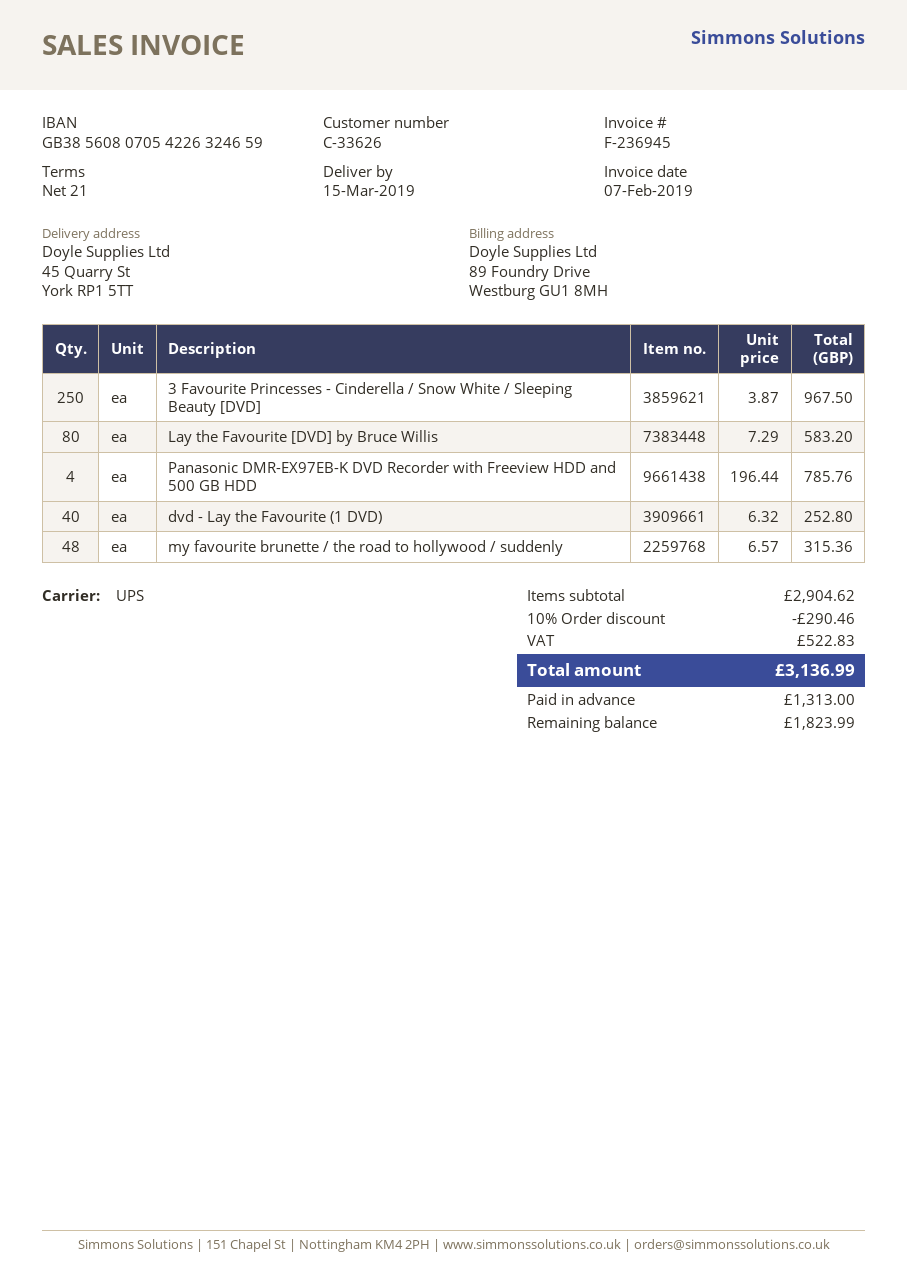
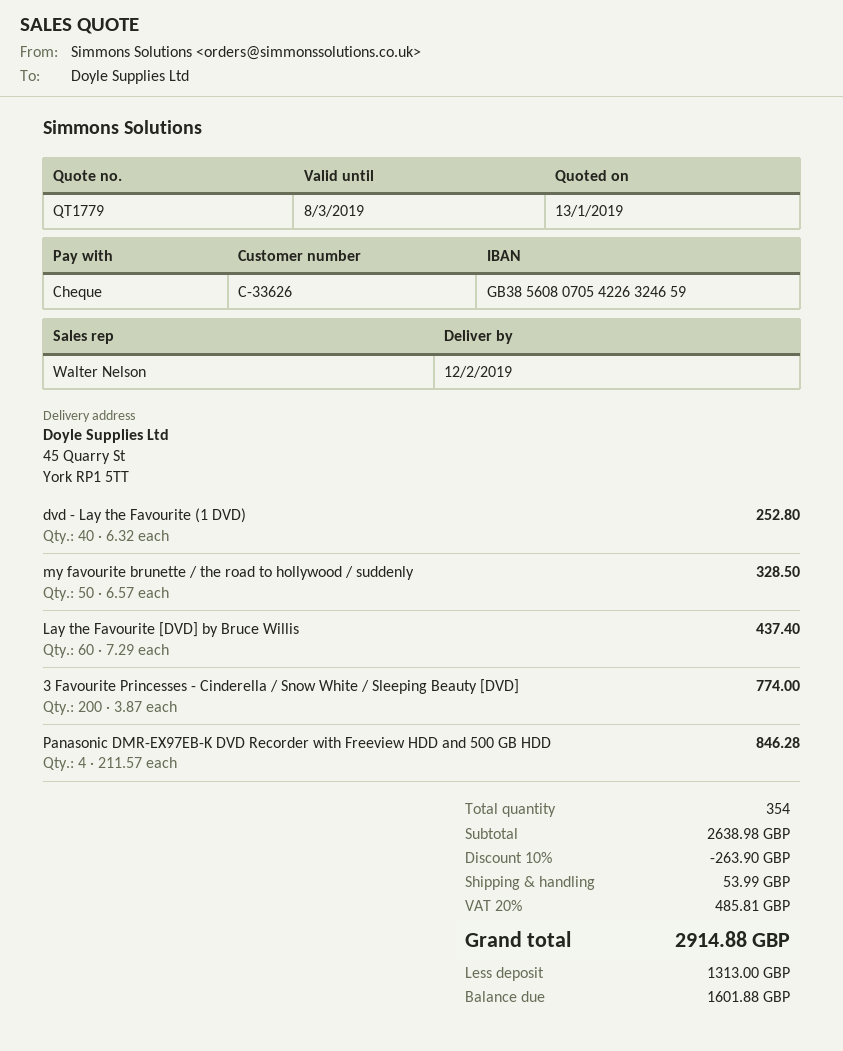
delivery date: 2019-03-15 -> 2019-02-12
3 Favourite Princesses - Cinderella / Snow White / Sleeping Beauty [DVD]: 250 x 3.87 = 967.50 -> 200 x 3.87 = 774.00
Lay the Favourite [DVD] by Bruce Willis: 80 x 7.29 = 583.20 -> 60 x 7.29 = 437.40
Panasonic DMR-EX97EB-K DVD Recorder with Freeview HDD and 500 GB HDD: 4 x 196.44 = 785.76 -> 4 x 211.57 = 846.28
my favourite brunette / the road to hollywood / suddenly: 48 x 6.57 = 315.36 -> 50 x 6.57 = 328.50
subtotal: 2904.62 -> 2638.98
discount: 10% = 290.46 -> 10% = 263.90
shipping: none -> 53.99
tax: 522.83 -> 485.81
total: 3136.99 -> 2914.88
balance: 1823.99 -> 1601.88

